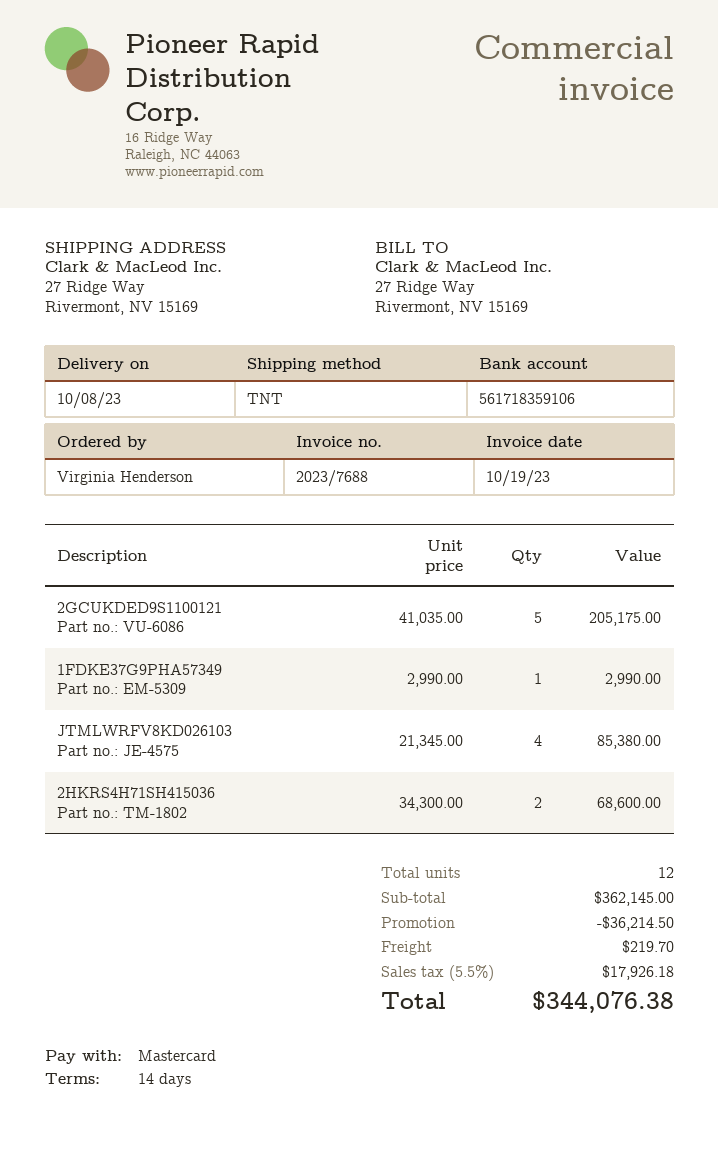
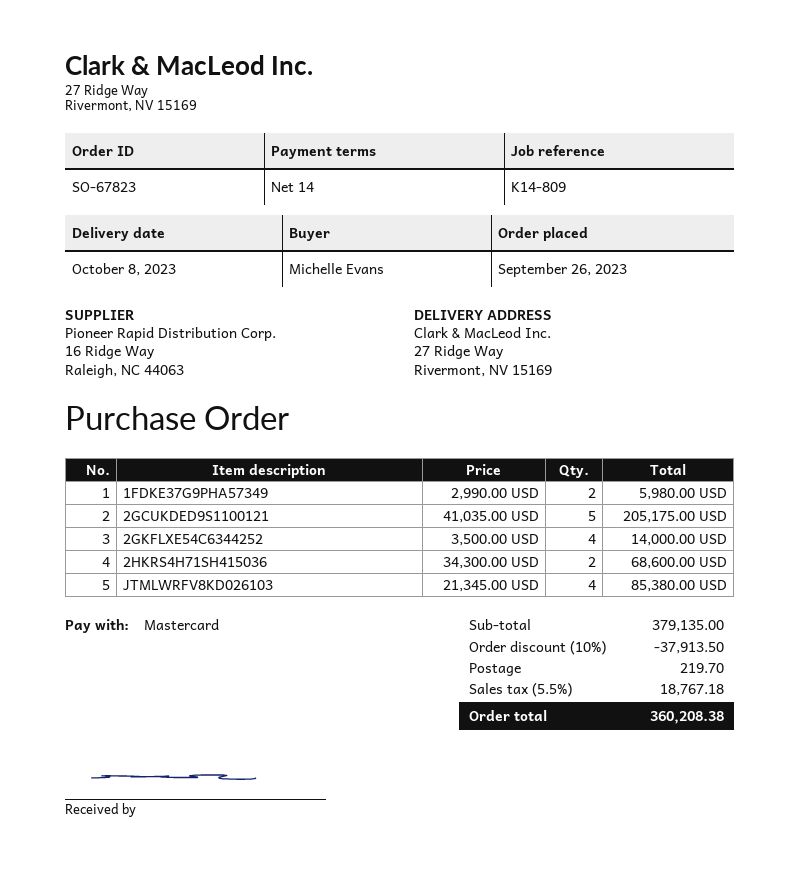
ordered by: Virginia Henderson -> Michelle Evans
1FDKE37G9PHA57349: 1 x 2990.00 = 2990.00 -> 2 x 2990.00 = 5980.00
2GKFLXE54C6344252: none -> 4 x 3500.00 = 14000.00
subtotal: 362145.00 -> 379135.00
discount: 36214.50 -> 37913.50
tax: 5.5% = 17926.18 -> 5.5% = 18767.18
total: 344076.38 -> 360208.38

